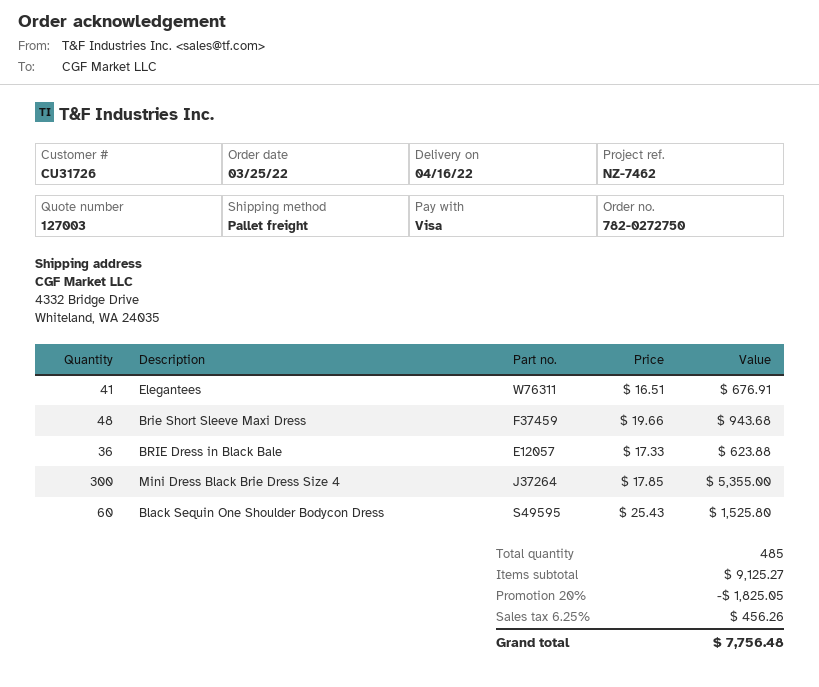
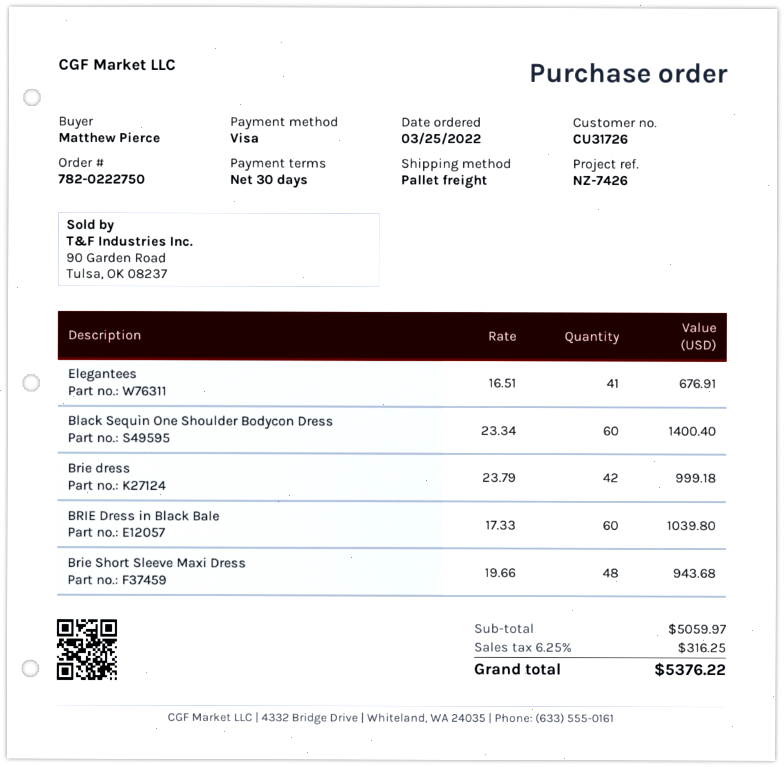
order number: 782-0272750 -> 782-0222750
reference: NZ-7462 -> NZ-7426
BRIE Dress in Black Bale: 36 x 17.33 = 623.88 -> 60 x 17.33 = 1039.80
Mini Dress Black Brie Dress Size 4: 300 x 17.85 = 5355.00 -> none
Black Sequin One Shoulder Bodycon Dress: 60 x 25.43 = 1525.80 -> 60 x 23.34 = 1400.40
Brie dress: none -> 42 x 23.79 = 999.18
subtotal: 9125.27 -> 5059.97
discount: 20% = 1825.05 -> none
tax: 6.25% = 456.26 -> 6.25% = 316.25
total: 7756.48 -> 5376.22

